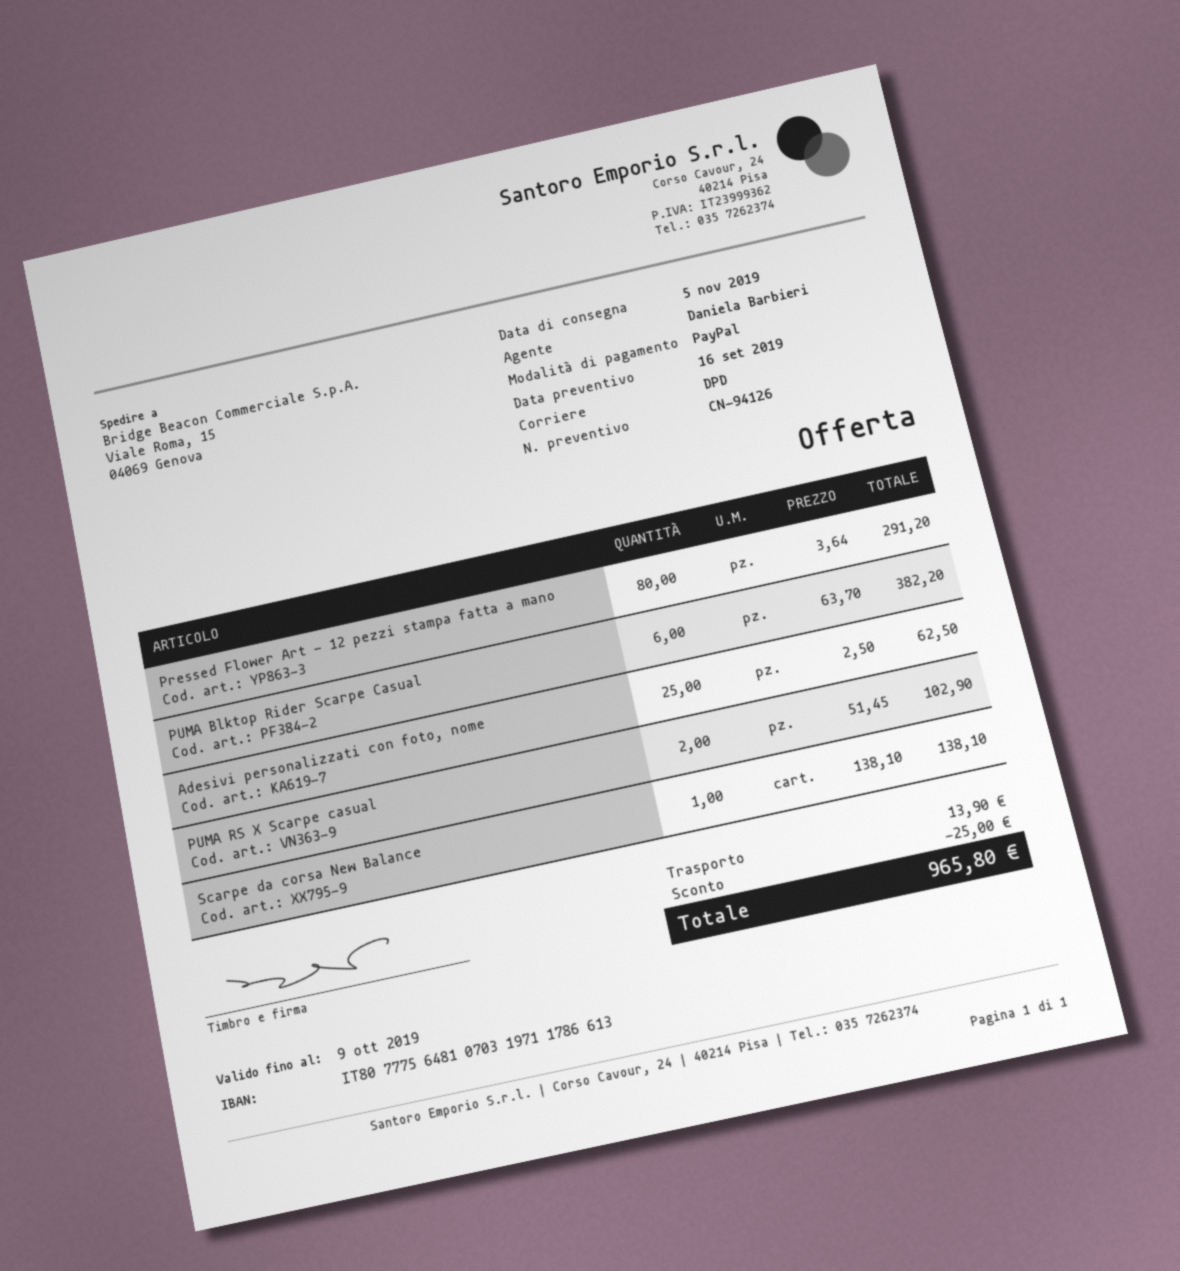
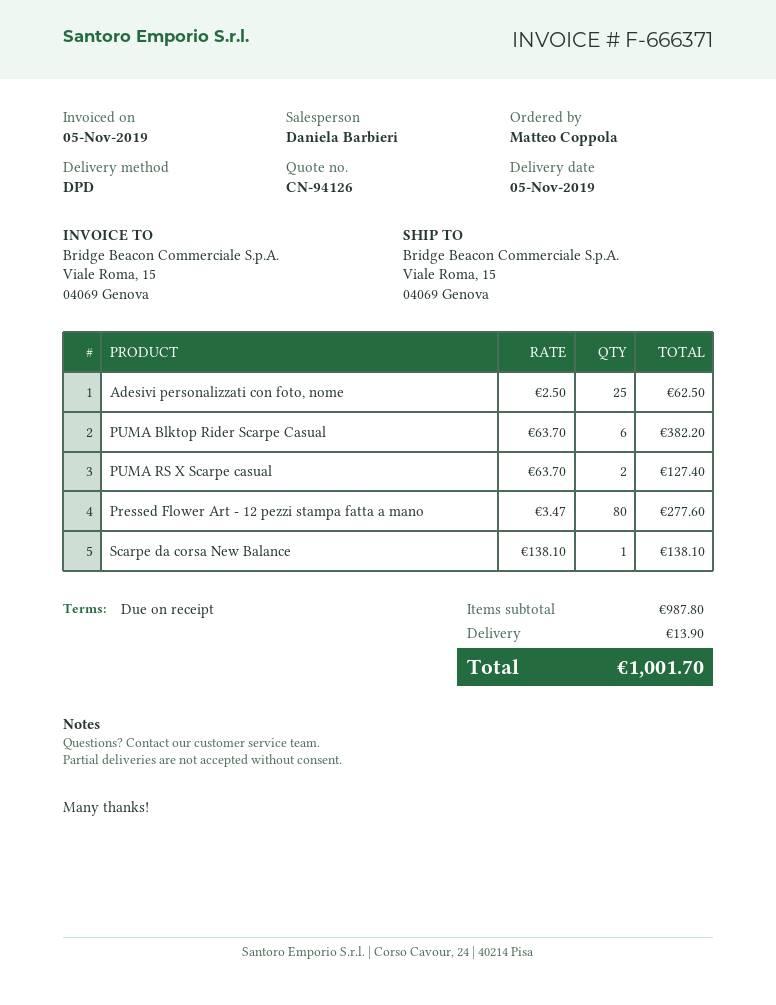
Pressed Flower Art - 12 pezzi stampa fatta a mano: 80 x 3.64 = 291.20 -> 80 x 3.47 = 277.60
PUMA RS X Scarpe casual: 2 x 51.45 = 102.90 -> 2 x 63.70 = 127.40
discount: 25.00 -> none
total: 965.80 -> 1001.70

